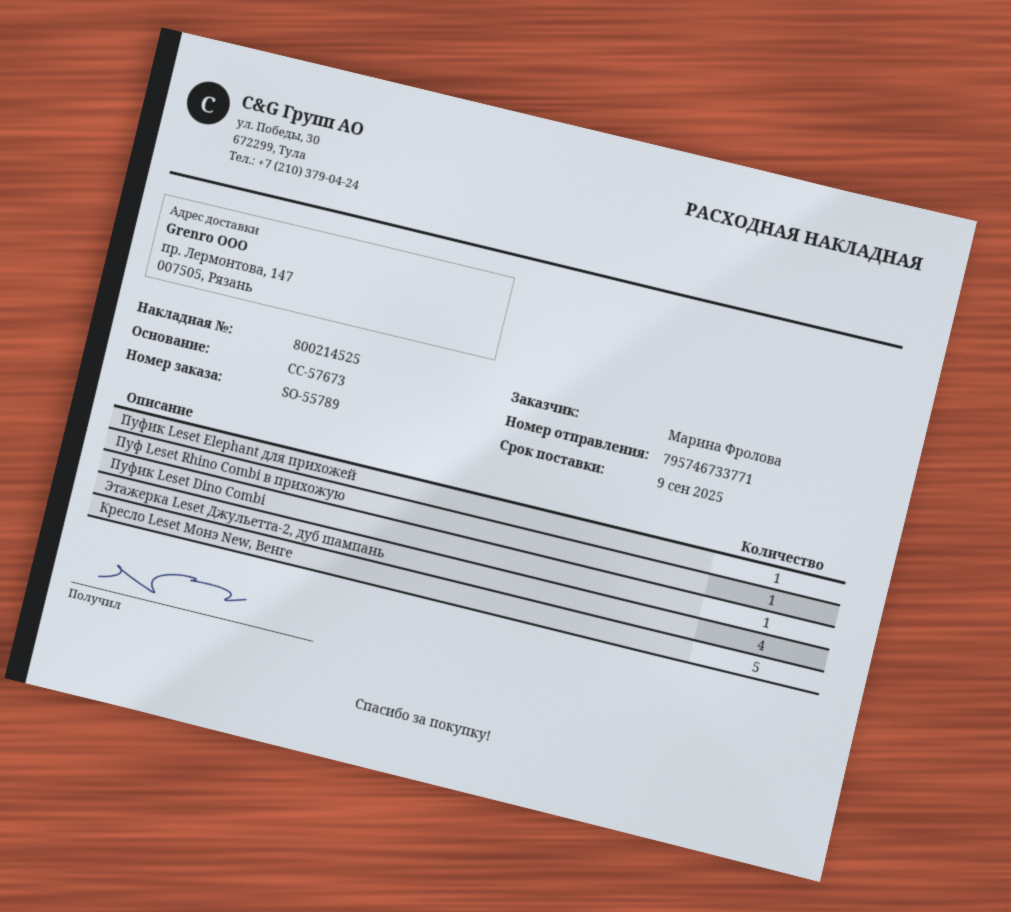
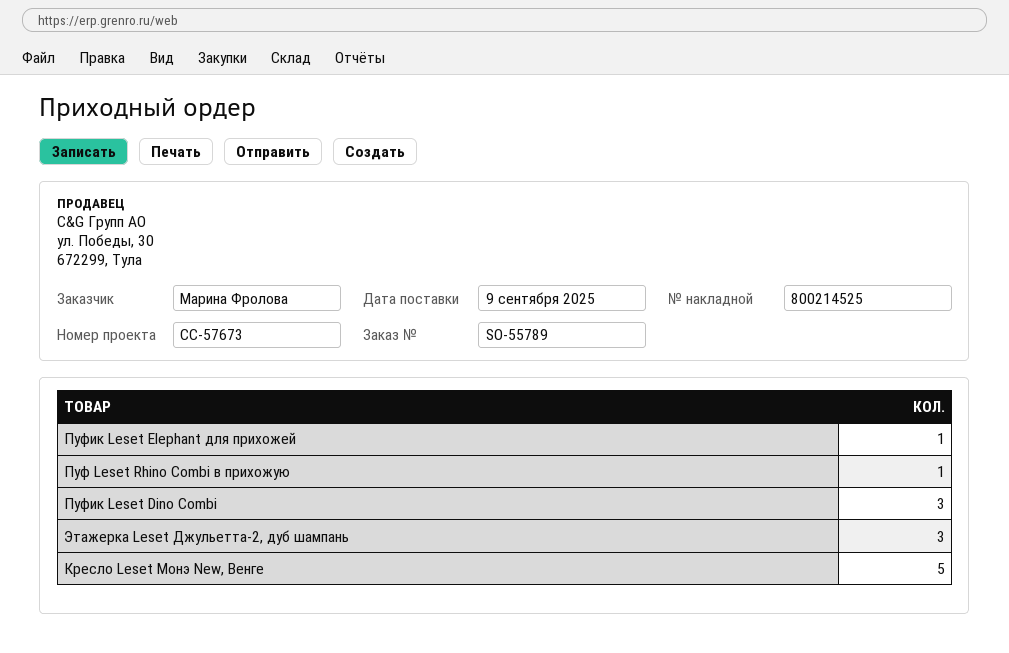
Пуфик Leset Dino Combi: 1 -> 3
Этажерка Leset Джульетта-2, дуб шампань: 4 -> 3

